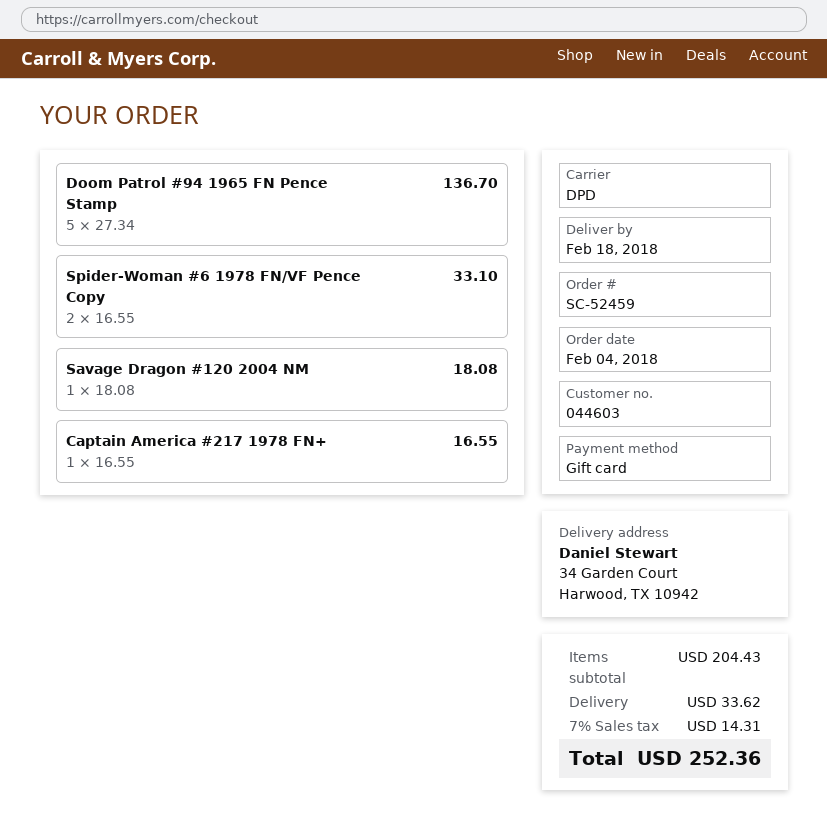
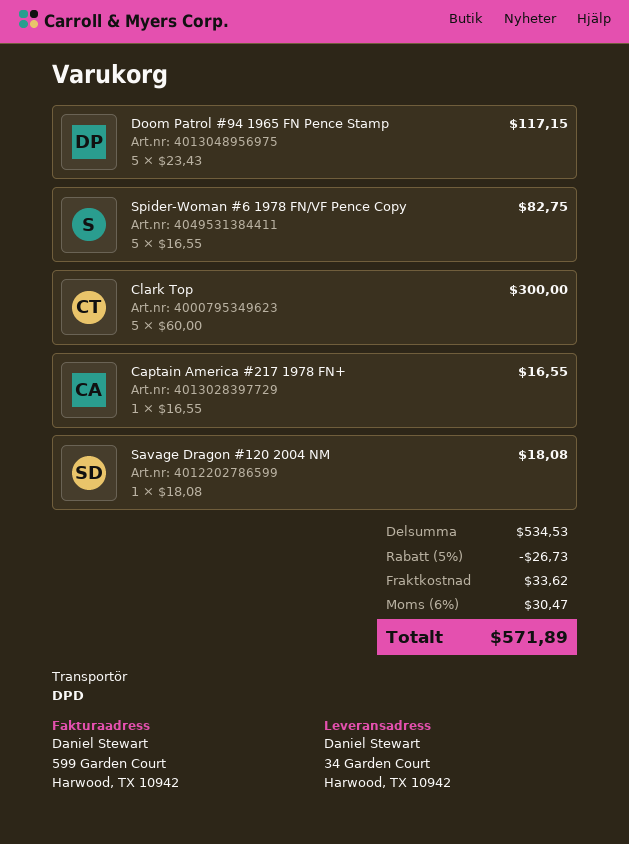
Doom Patrol #94 1965 FN Pence Stamp: 5 x 27.34 = 136.70 -> 5 x 23.43 = 117.15
Spider-Woman #6 1978 FN/VF Pence Copy: 2 x 16.55 = 33.10 -> 5 x 16.55 = 82.75
Clark Top: none -> 5 x 60.00 = 300.00
subtotal: 204.43 -> 534.53
discount: none -> 5% = 26.73
tax: 7% = 14.31 -> 6% = 30.47
total: 252.36 -> 571.89

